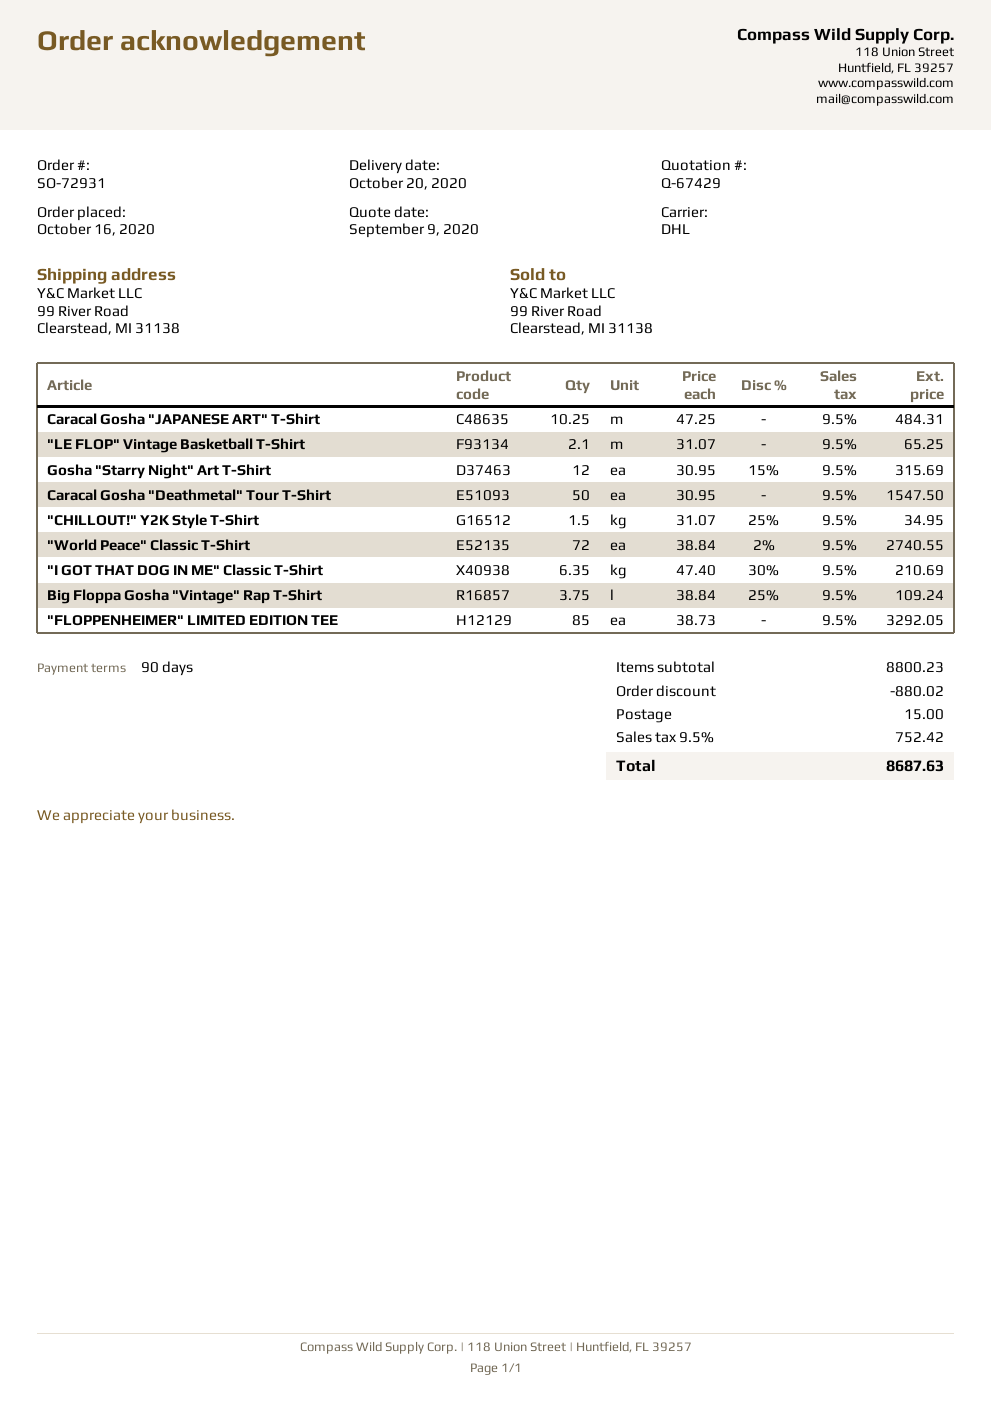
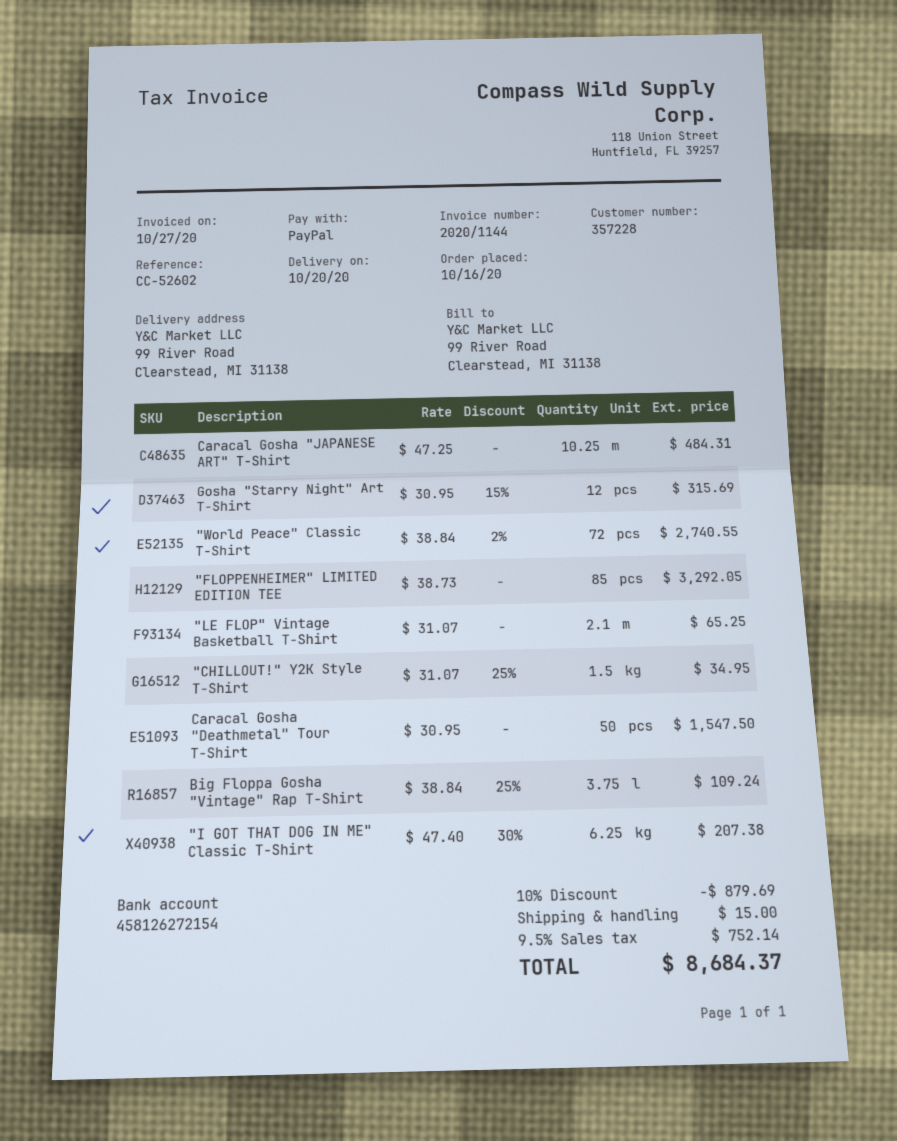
"I GOT THAT DOG IN ME" Classic T-Shirt: 6.35 x 47.40 - 30% = 210.69 -> 6.25 x 47.40 - 30% = 207.38
discount: 880.02 -> 879.69
tax: 9.5% = 752.42 -> 9.5% = 752.14
total: 8687.63 -> 8684.37

